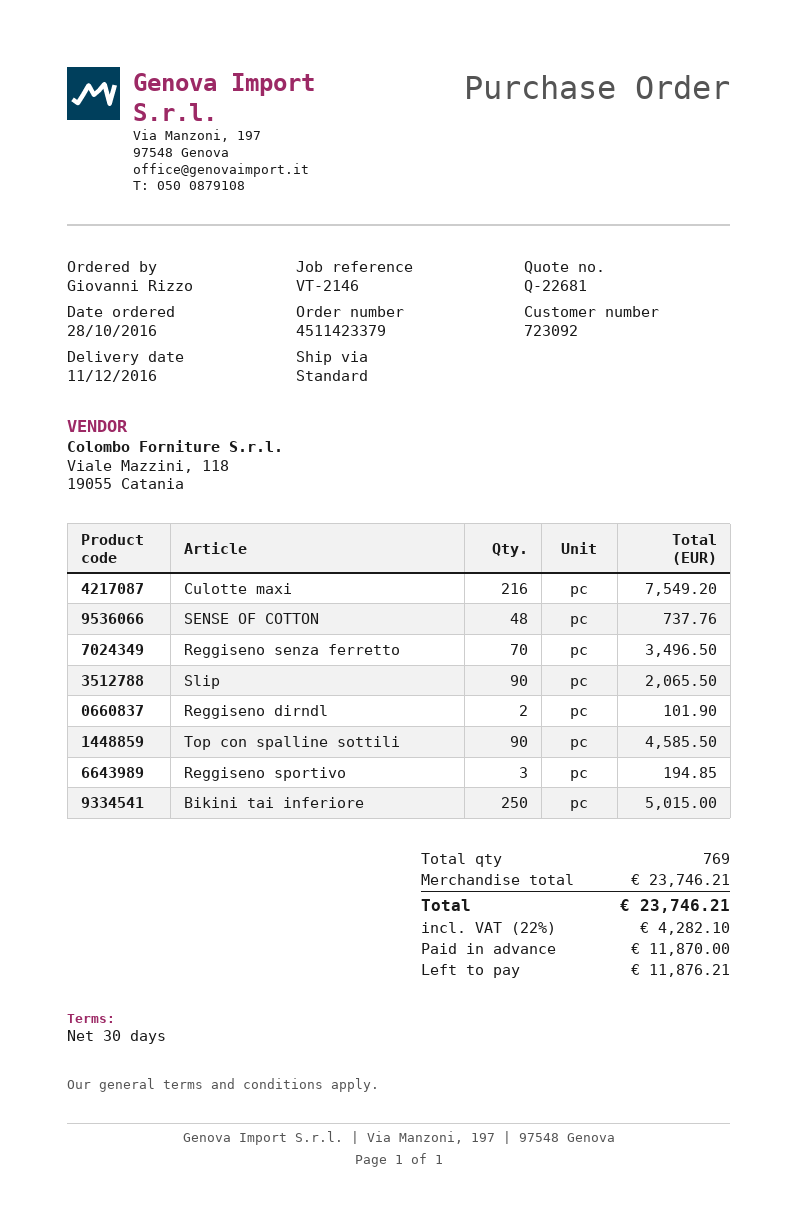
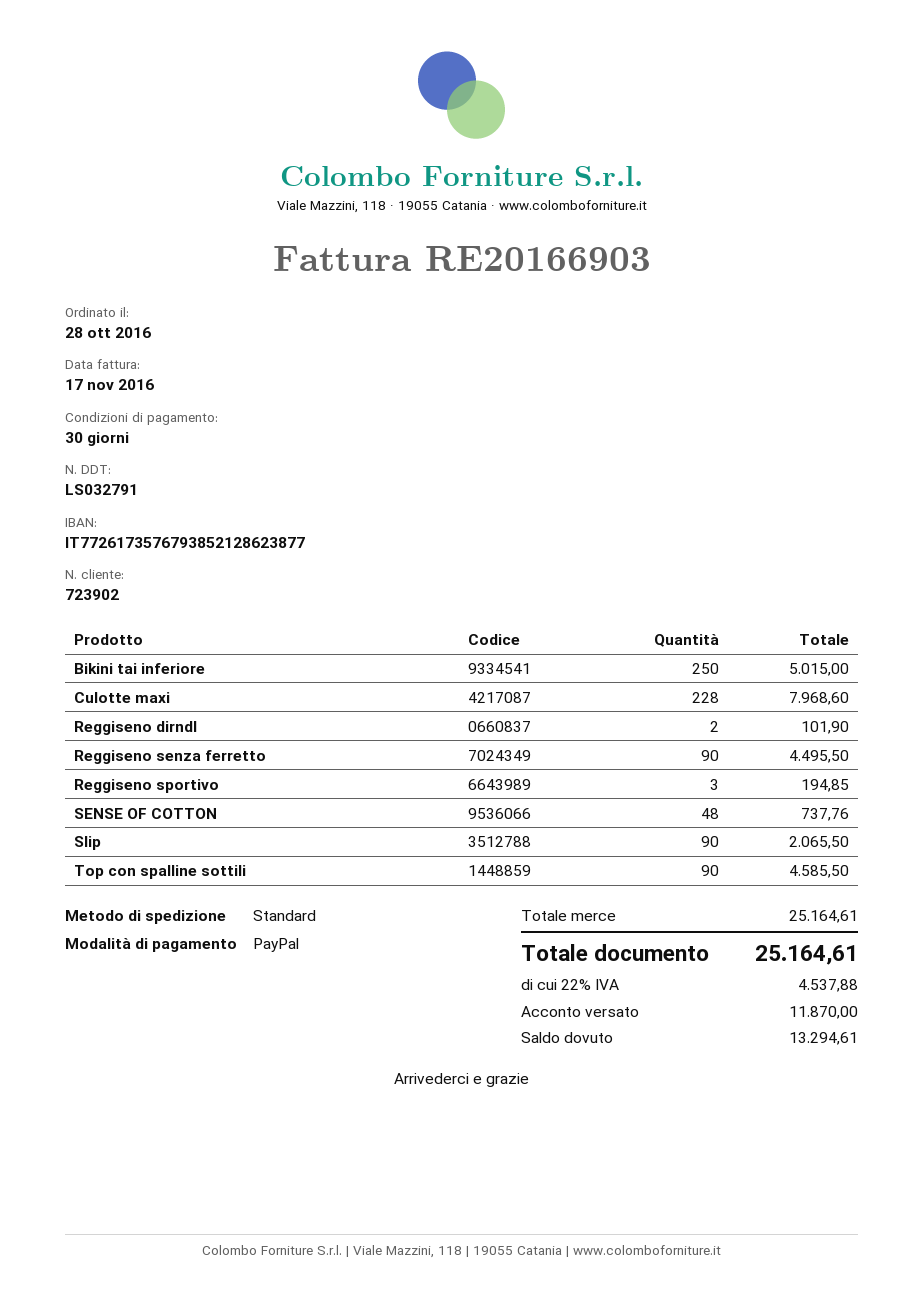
customer number: 723092 -> 723902
Culotte maxi: 216 for 7549.20 -> 228 for 7968.60
Reggiseno senza ferretto: 70 for 3496.50 -> 90 for 4495.50
subtotal: 23746.21 -> 25164.61
tax: 22% = 4282.10 -> 22% = 4537.88
total: 23746.21 -> 25164.61
balance: 11876.21 -> 13294.61

